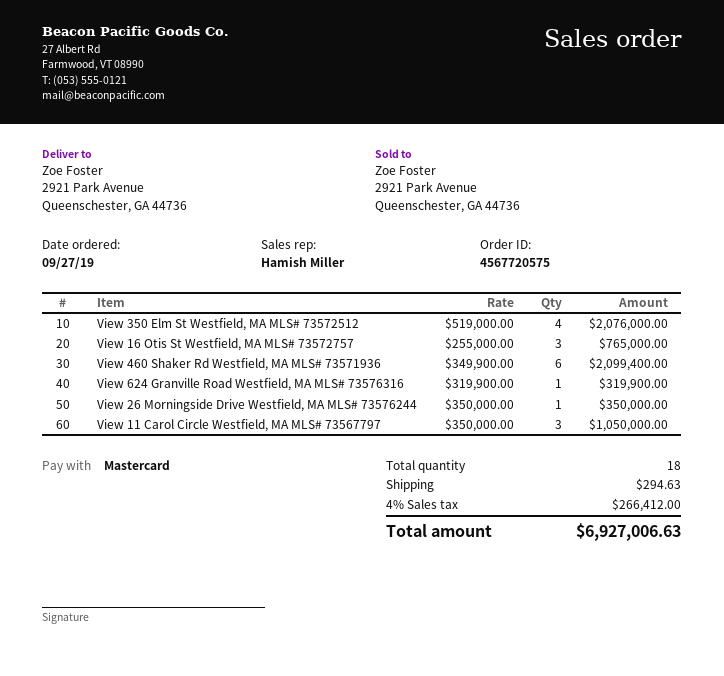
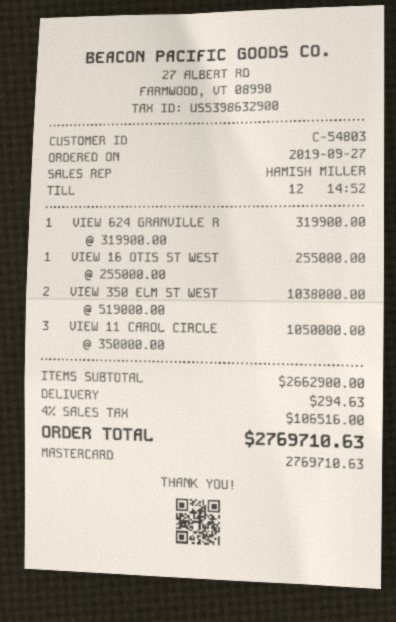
View 350 Elm St Westfield, MA MLS# 73572512: 4 x 519000.00 = 2076000.00 -> 2 x 519000.00 = 1038000.00
View 16 Otis St Westfield, MA MLS# 73572757: 3 x 255000.00 = 765000.00 -> 1 x 255000.00 = 255000.00
View 460 Shaker Rd Westfield, MA MLS# 73571936: 6 x 349900.00 = 2099400.00 -> none
View 26 Morningside Drive Westfield, MA MLS# 73576244: 1 x 350000.00 = 350000.00 -> none
tax: 4% = 266412.00 -> 4% = 106516.00
total: 6927006.63 -> 2769710.63

